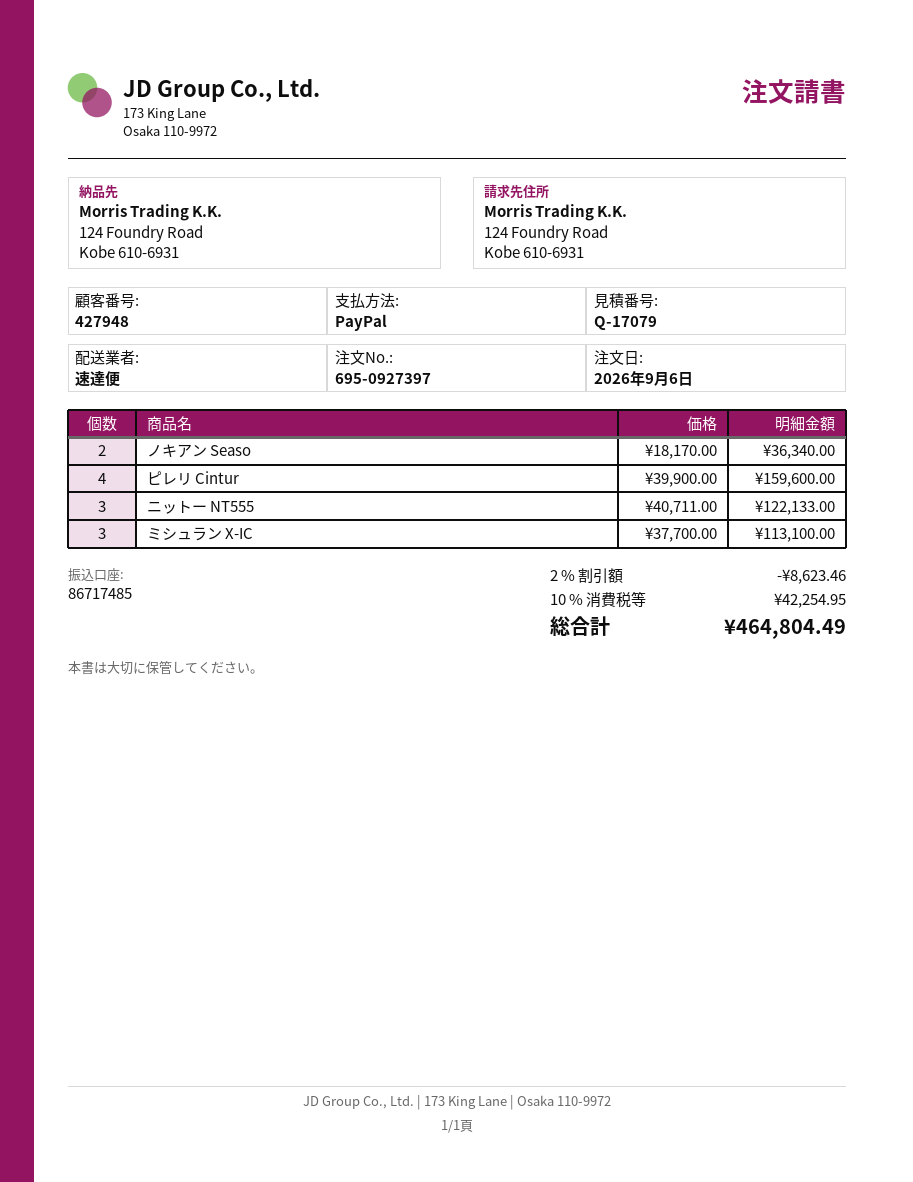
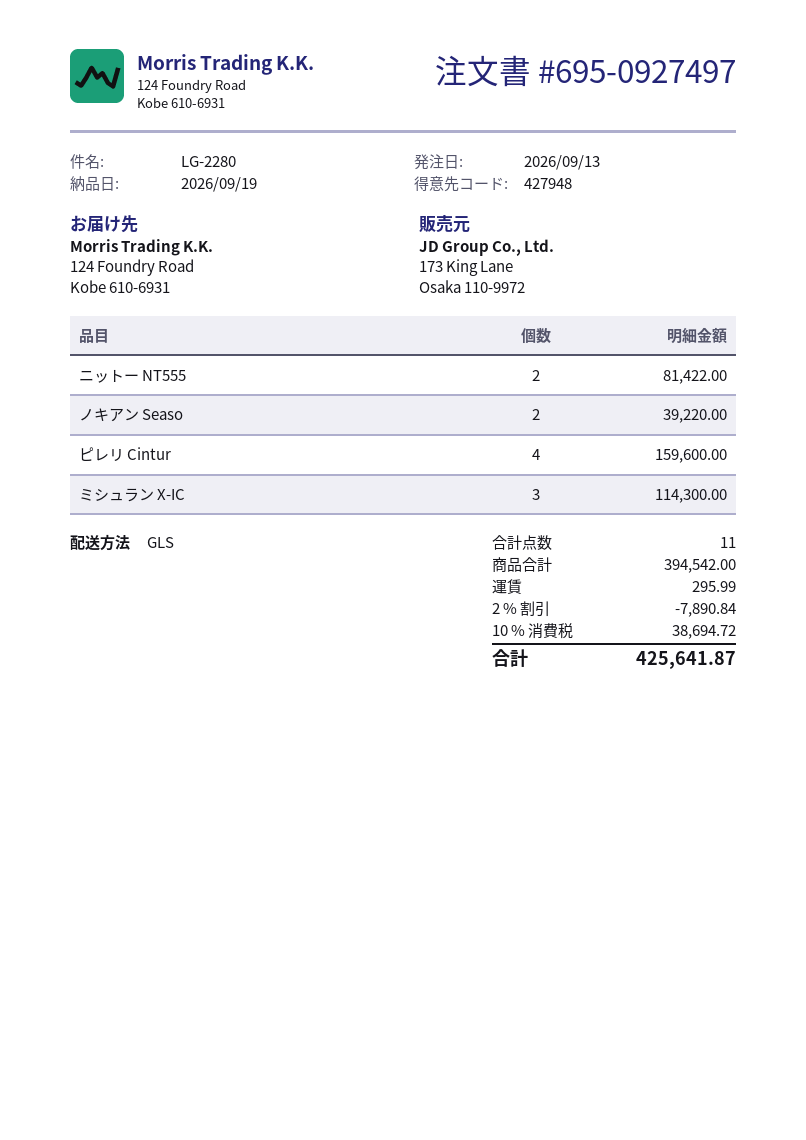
order number: 695-0927397 -> 695-0927497
order date: 2026-09-06 -> 2026-09-13
shipping method: express -> GLS
ノキアン Seaso: 2 for 36340.00 -> 2 for 39220.00
ニットー NT555: 3 for 122133.00 -> 2 for 81422.00
ミシュラン X-IC: 3 for 113100.00 -> 3 for 114300.00
discount: 2% = 8623.46 -> 2% = 7890.84
shipping: none -> 295.99
tax: 10% = 42254.95 -> 10% = 38694.72
total: 464804.49 -> 425641.87

